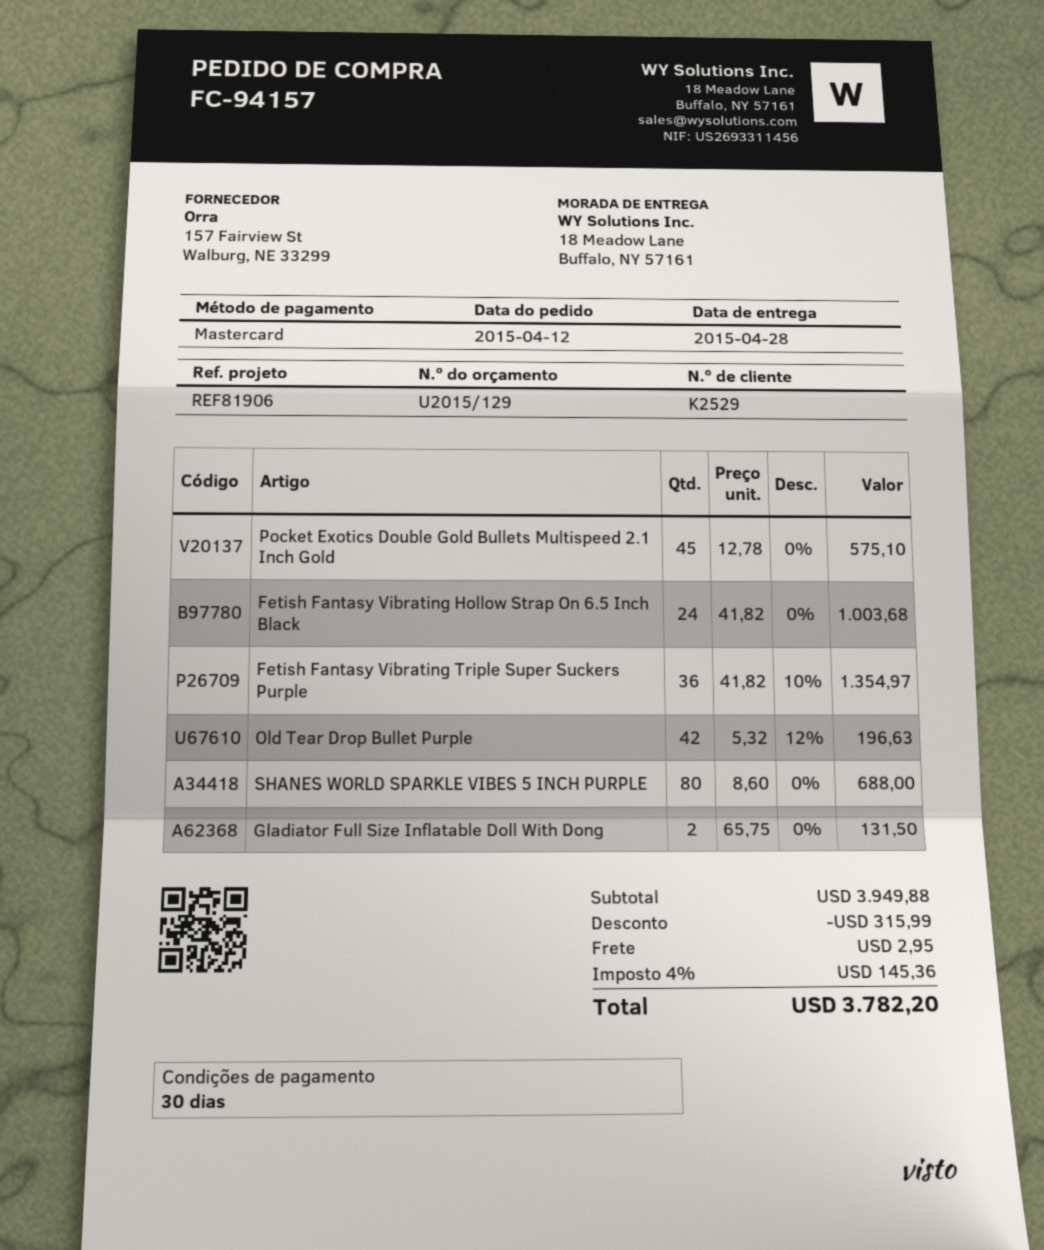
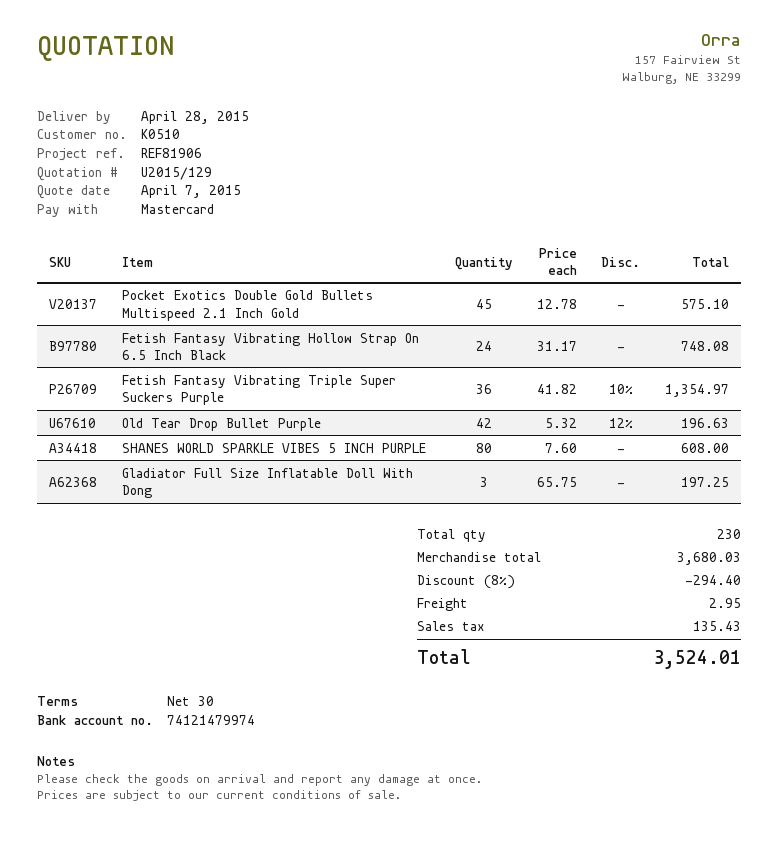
customer number: K2529 -> K0510
Fetish Fantasy Vibrating Hollow Strap On 6.5 Inch Black: 24 x 41.82 = 1003.68 -> 24 x 31.17 = 748.08
SHANES WORLD SPARKLE VIBES 5 INCH PURPLE: 80 x 8.60 = 688.00 -> 80 x 7.60 = 608.00
Gladiator Full Size Inflatable Doll With Dong: 2 x 65.75 = 131.50 -> 3 x 65.75 = 197.25
subtotal: 3949.88 -> 3680.03
discount: 315.99 -> 294.40
tax: 145.36 -> 135.43
total: 3782.20 -> 3524.01

